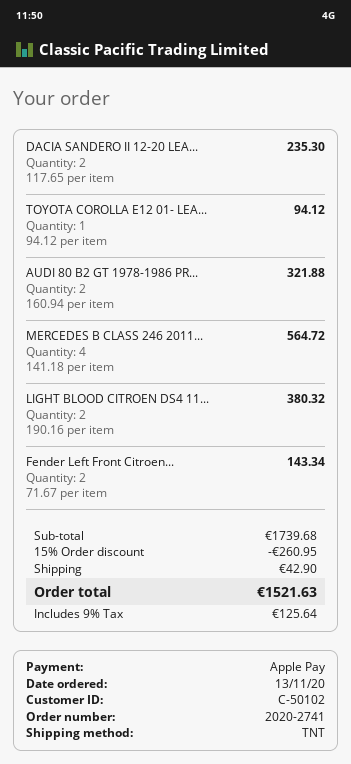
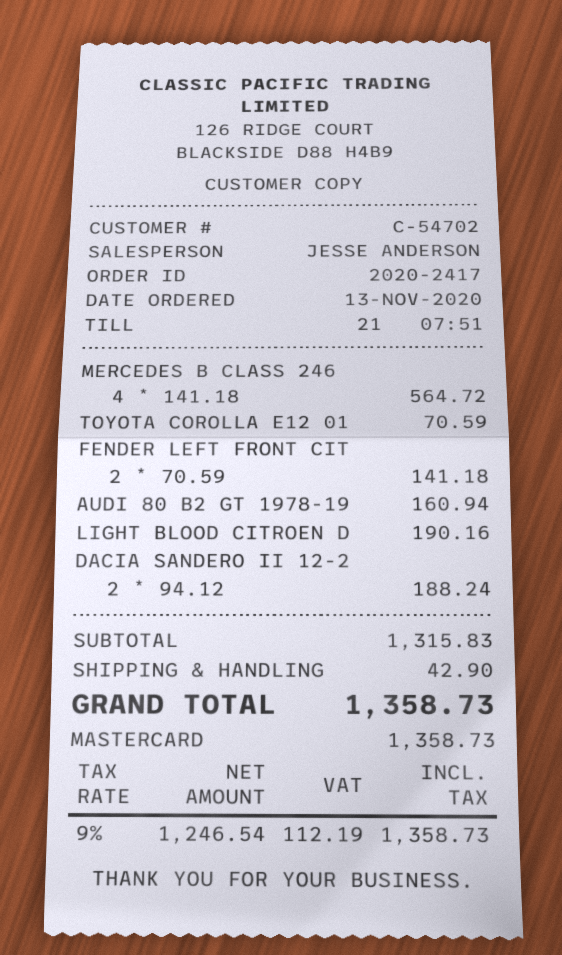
order number: 2020-2741 -> 2020-2417
customer number: C-50102 -> C-54702
payment method: Apple Pay -> Mastercard
DACIA SANDERO II 12-20 LEA...: 2 x 117.65 = 235.30 -> 2 x 94.12 = 188.24
TOYOTA COROLLA E12 01- LEA...: 1 x 94.12 = 94.12 -> 1 x 70.59 = 70.59
AUDI 80 B2 GT 1978-1986 PR...: 2 x 160.94 = 321.88 -> 1 x 160.94 = 160.94
LIGHT BLOOD CITROEN DS4 11...: 2 x 190.16 = 380.32 -> 1 x 190.16 = 190.16
Fender Left Front Citroen...: 2 x 71.67 = 143.34 -> 2 x 70.59 = 141.18
subtotal: 1739.68 -> 1315.83
discount: 15% = 260.95 -> none
tax: 9% = 125.64 -> 9% = 112.19
total: 1521.63 -> 1358.73

